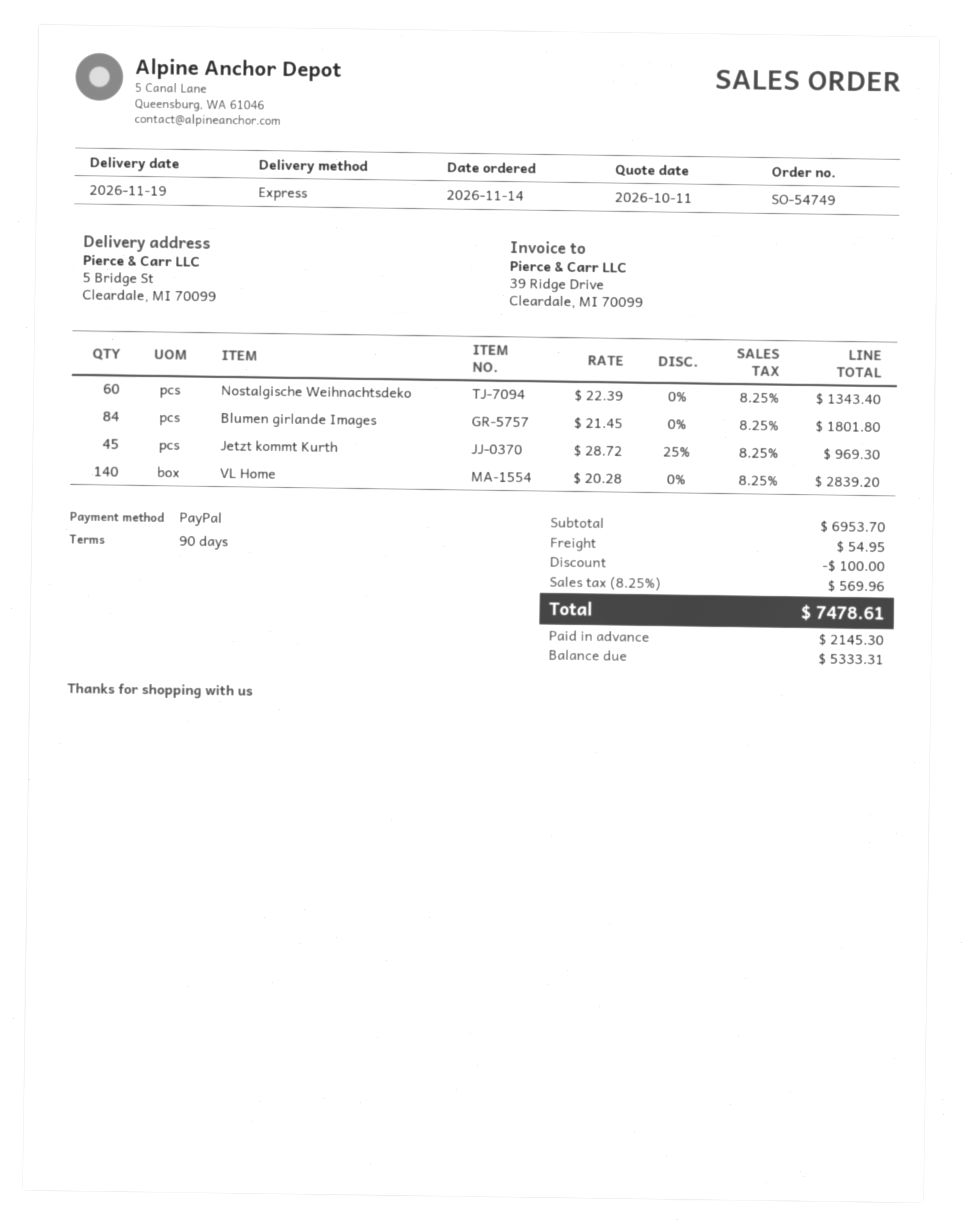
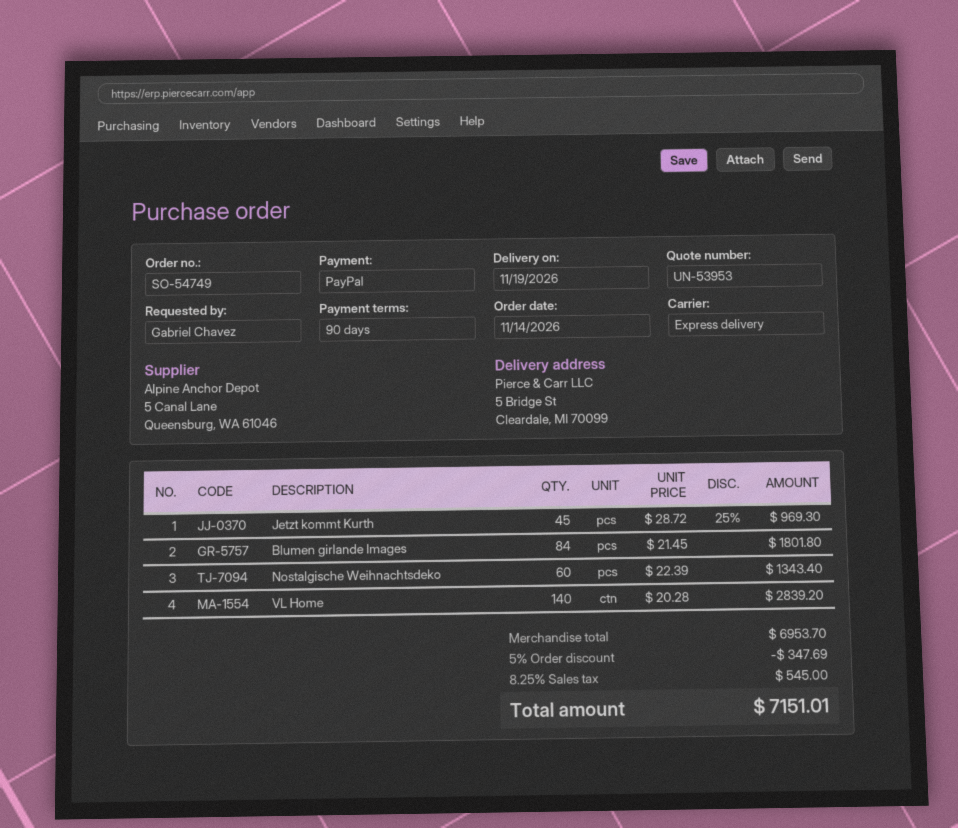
discount: 100.00 -> 347.69
shipping: 54.95 -> none
tax: 8.25% = 569.96 -> 8.25% = 545.00
total: 7478.61 -> 7151.01

